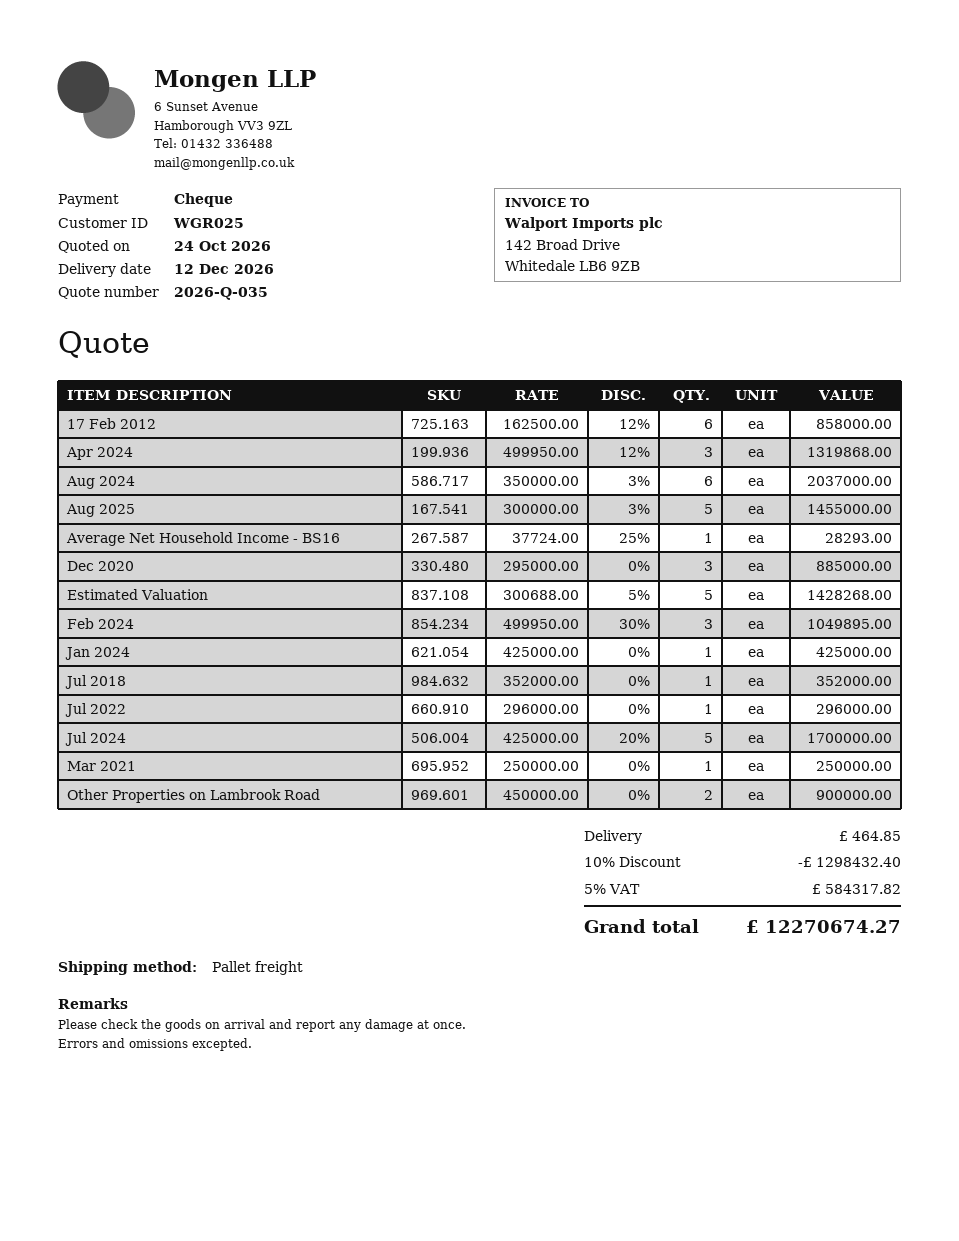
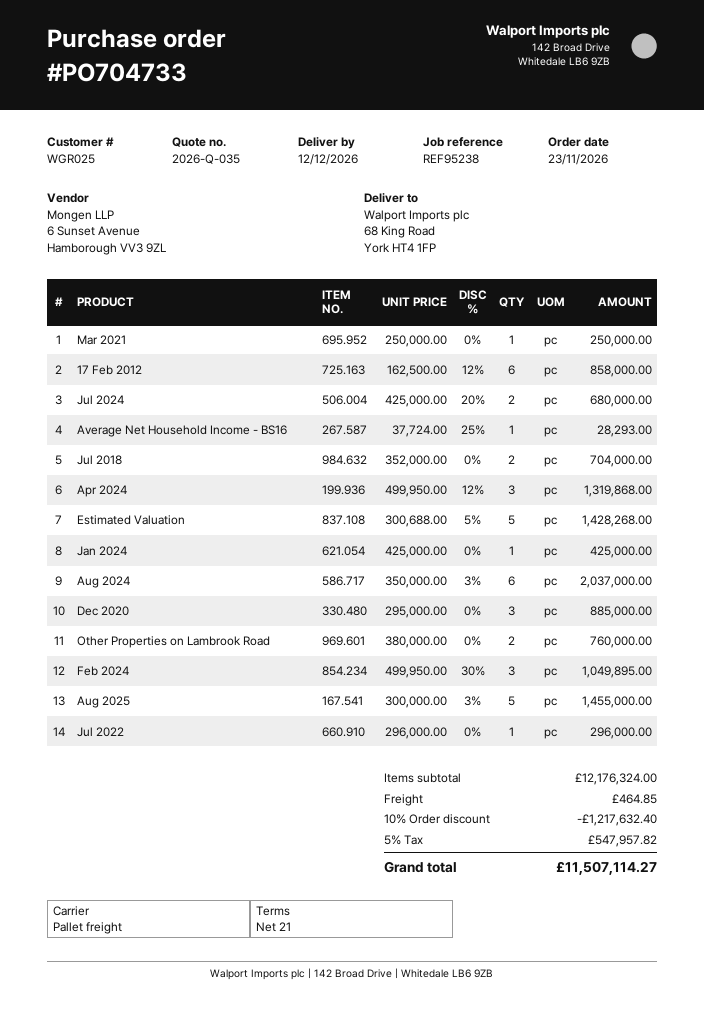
Jul 2018: 1 x 352000.00 = 352000.00 -> 2 x 352000.00 = 704000.00
Jul 2024: 5 x 425000.00 - 20% = 1700000.00 -> 2 x 425000.00 - 20% = 680000.00
Other Properties on Lambrook Road: 2 x 450000.00 = 900000.00 -> 2 x 380000.00 = 760000.00
discount: 10% = 1298432.40 -> 10% = 1217632.40
tax: 5% = 584317.82 -> 5% = 547957.82
total: 12270674.27 -> 11507114.27

